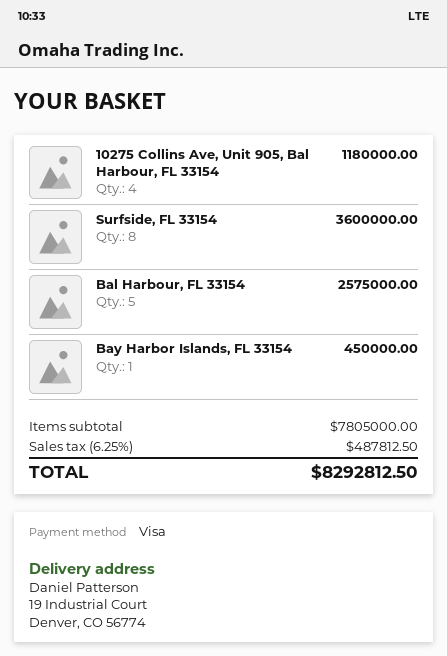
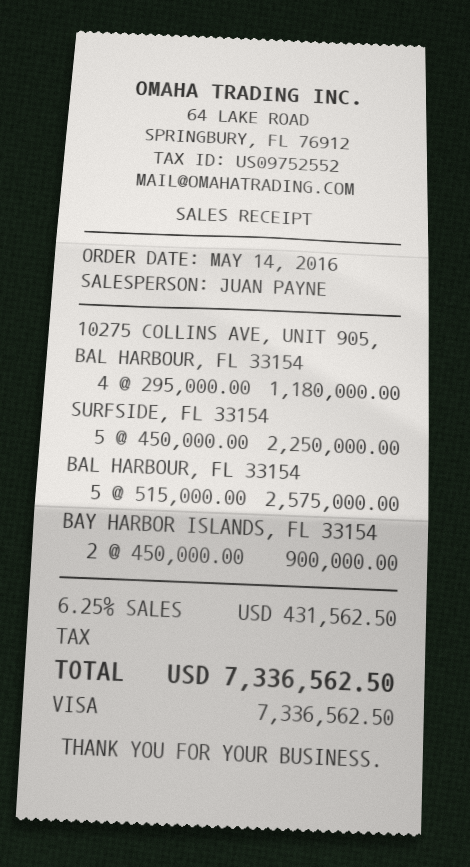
Surfside, FL 33154: 8 for 3600000.00 -> 5 for 2250000.00
Bay Harbor Islands, FL 33154: 1 for 450000.00 -> 2 for 900000.00
tax: 6.25% = 487812.50 -> 6.25% = 431562.50
total: 8292812.50 -> 7336562.50

